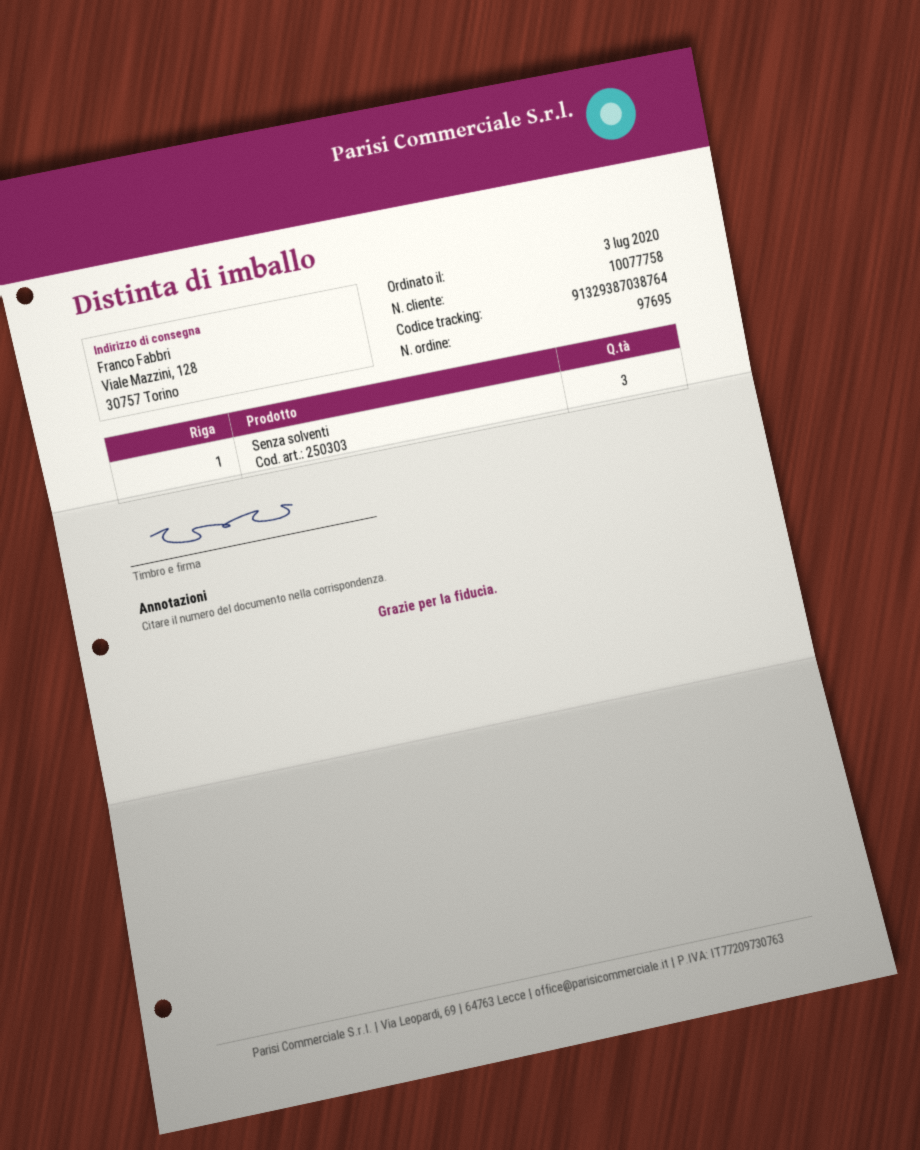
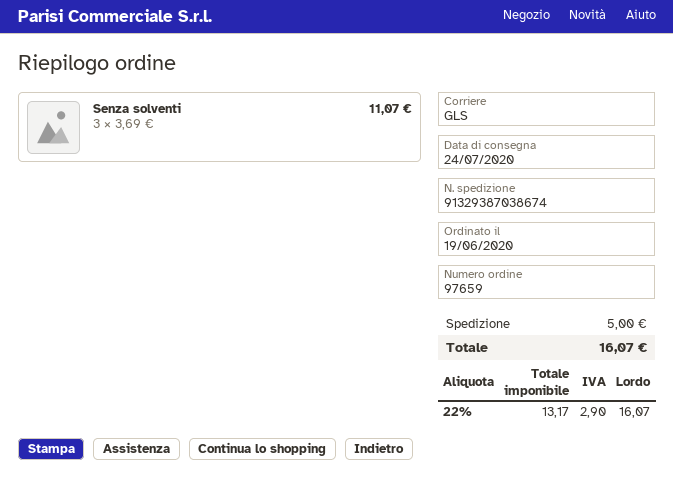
order number: 97695 -> 97659
order date: 2020-07-03 -> 2020-06-19
tracking number: 91329387038764 -> 91329387038674

